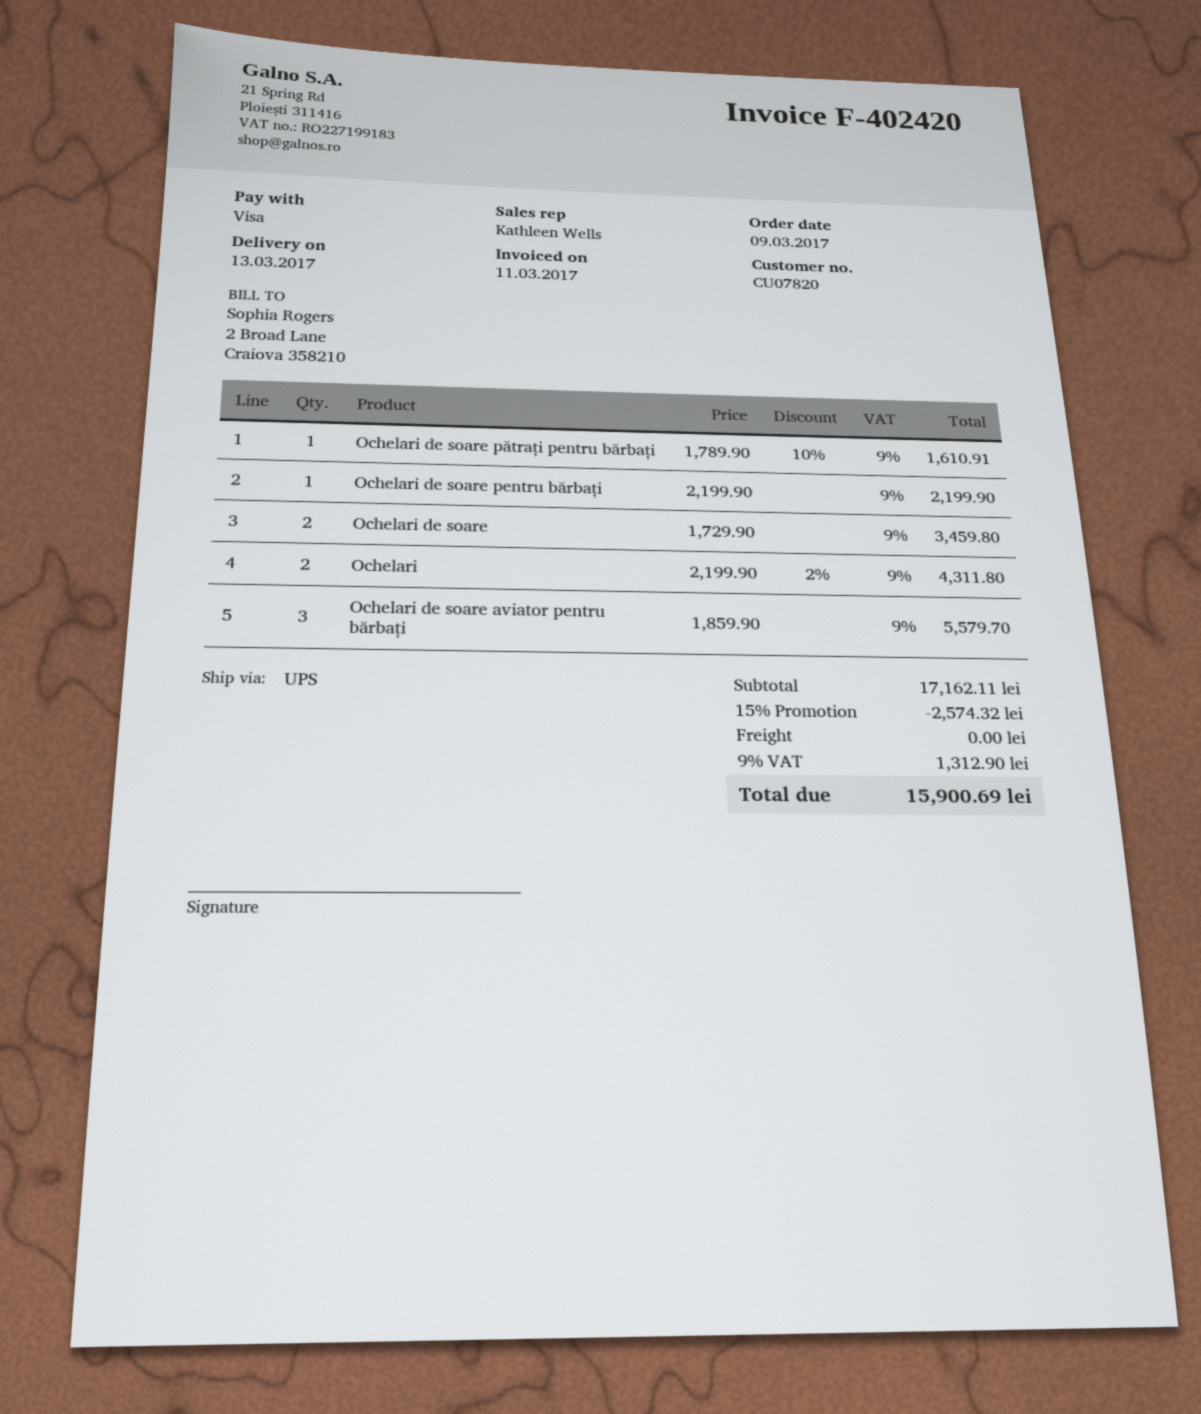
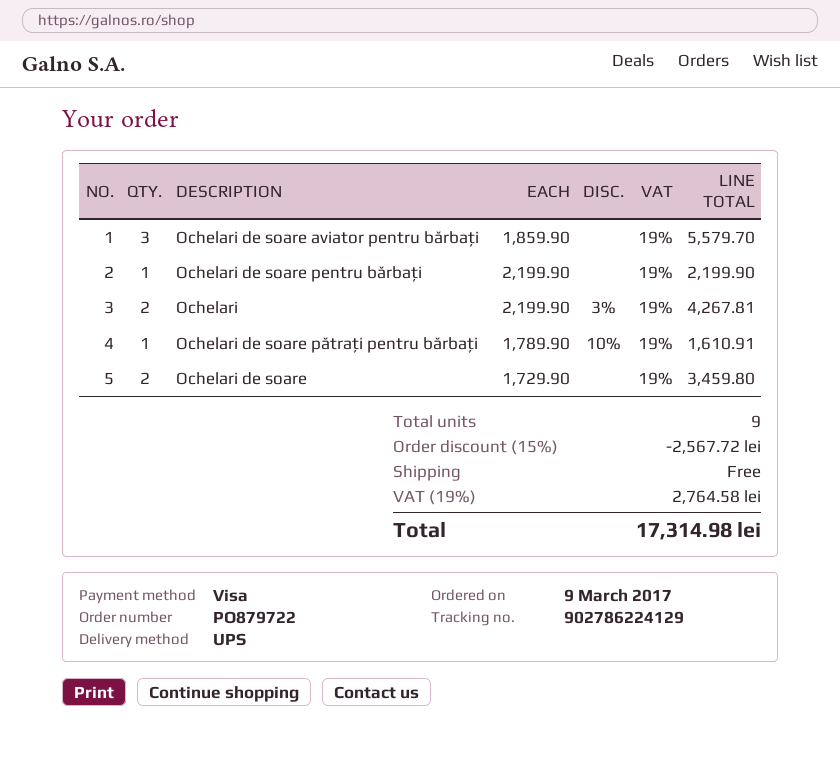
Ochelari: 2 x 2199.90 - 2% = 4311.80 -> 2 x 2199.90 - 3% = 4267.81
discount: 15% = 2574.32 -> 15% = 2567.72
tax: 9% = 1312.90 -> 19% = 2764.58
total: 15900.69 -> 17314.98

